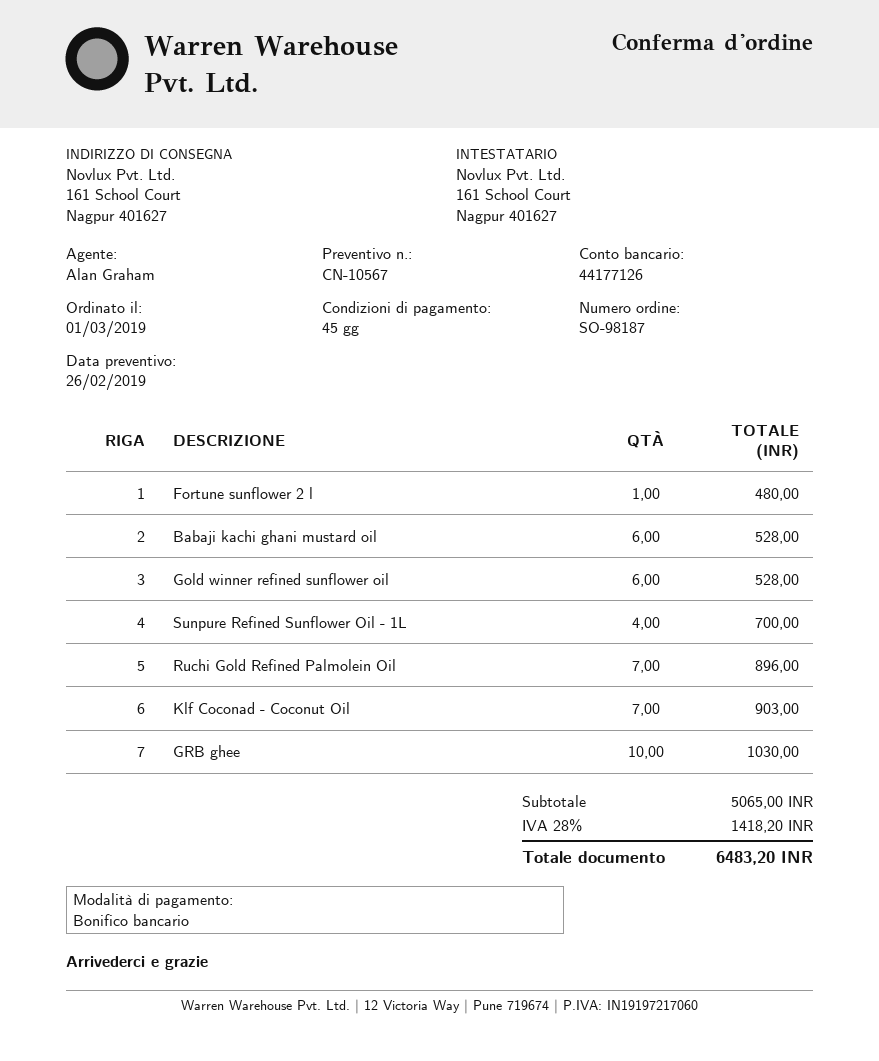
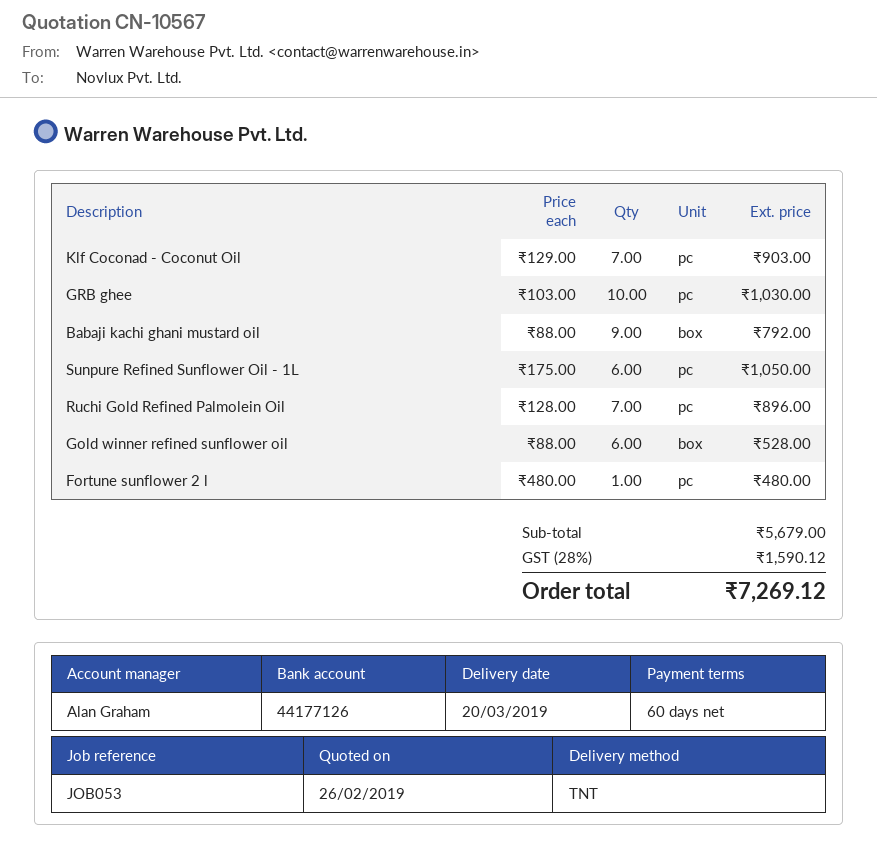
payment terms: 45 days -> 60 days
Babaji kachi ghani mustard oil: 6 for 528.00 -> 9 for 792.00
Sunpure Refined Sunflower Oil - 1L: 4 for 700.00 -> 6 for 1050.00
subtotal: 5065.00 -> 5679.00
tax: 28% = 1418.20 -> 28% = 1590.12
total: 6483.20 -> 7269.12

